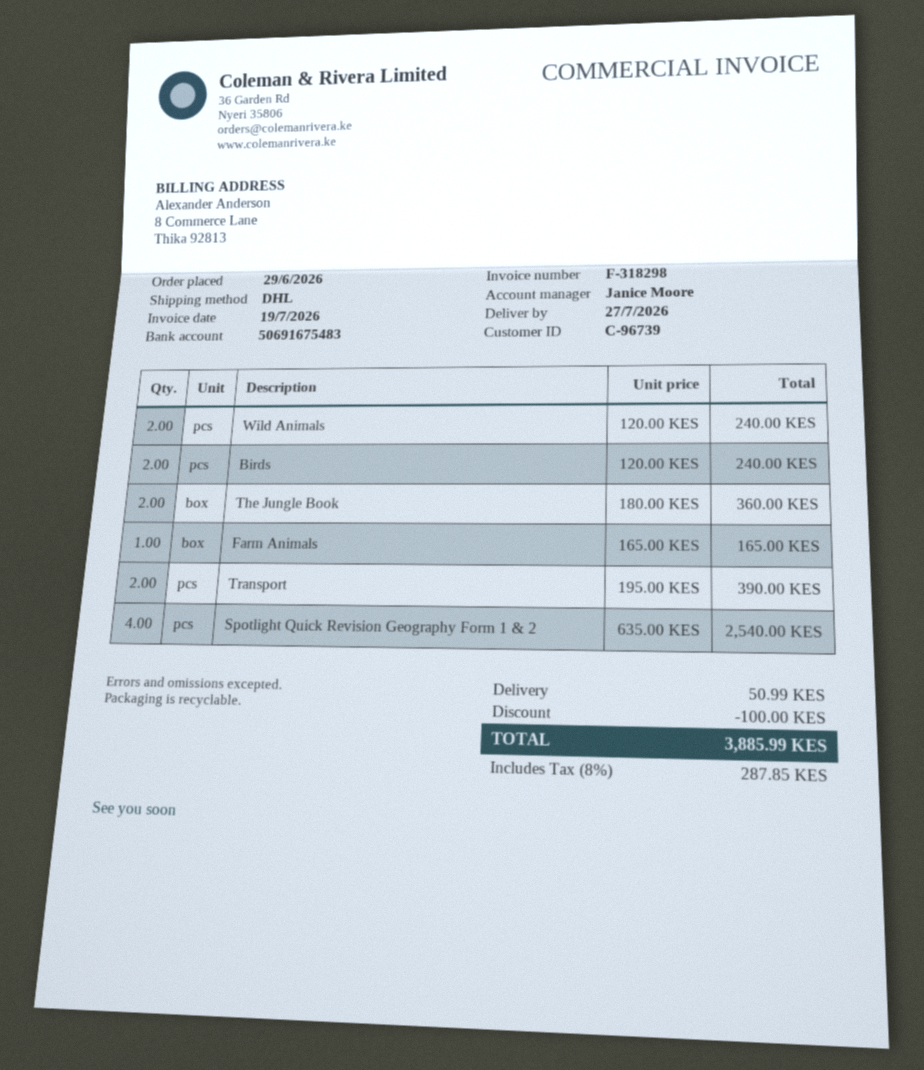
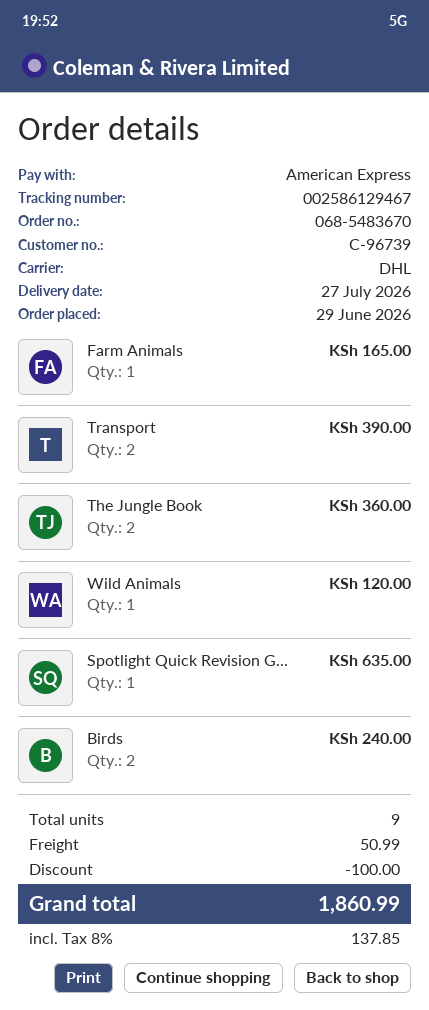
Wild Animals: 2 for 240.00 -> 1 for 120.00
Spotlight Quick Revision Geography Form 1 & 2: 4 for 2540.00 -> 1 for 635.00
tax: 8% = 287.85 -> 8% = 137.85
total: 3885.99 -> 1860.99

